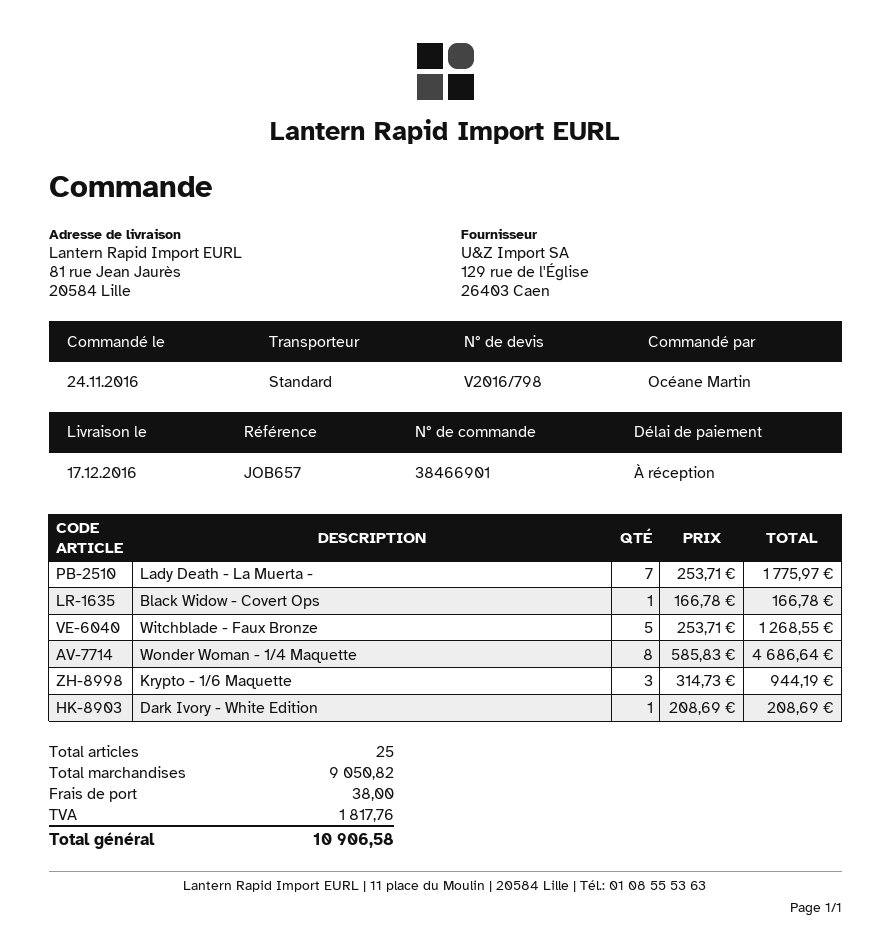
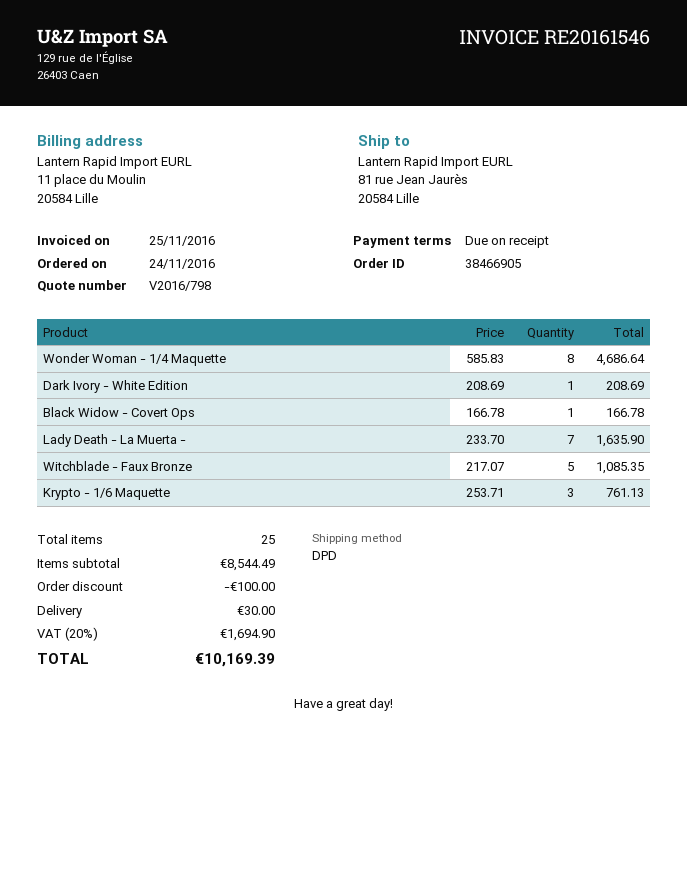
order number: 38466901 -> 38466905
shipping method: standard -> DPD
Lady Death - La Muerta -: 7 x 253.71 = 1775.97 -> 7 x 233.70 = 1635.90
Witchblade - Faux Bronze: 5 x 253.71 = 1268.55 -> 5 x 217.07 = 1085.35
Krypto - 1/6 Maquette: 3 x 314.73 = 944.19 -> 3 x 253.71 = 761.13
subtotal: 9050.82 -> 8544.49
discount: none -> 100.00
shipping: 38.00 -> 30.00
tax: 1817.76 -> 1694.90
total: 10906.58 -> 10169.39

